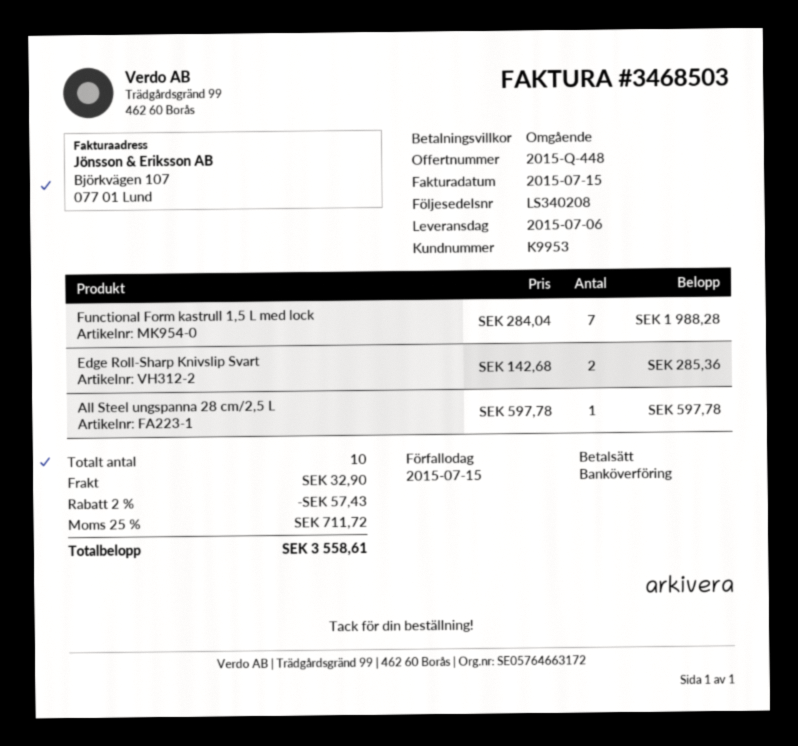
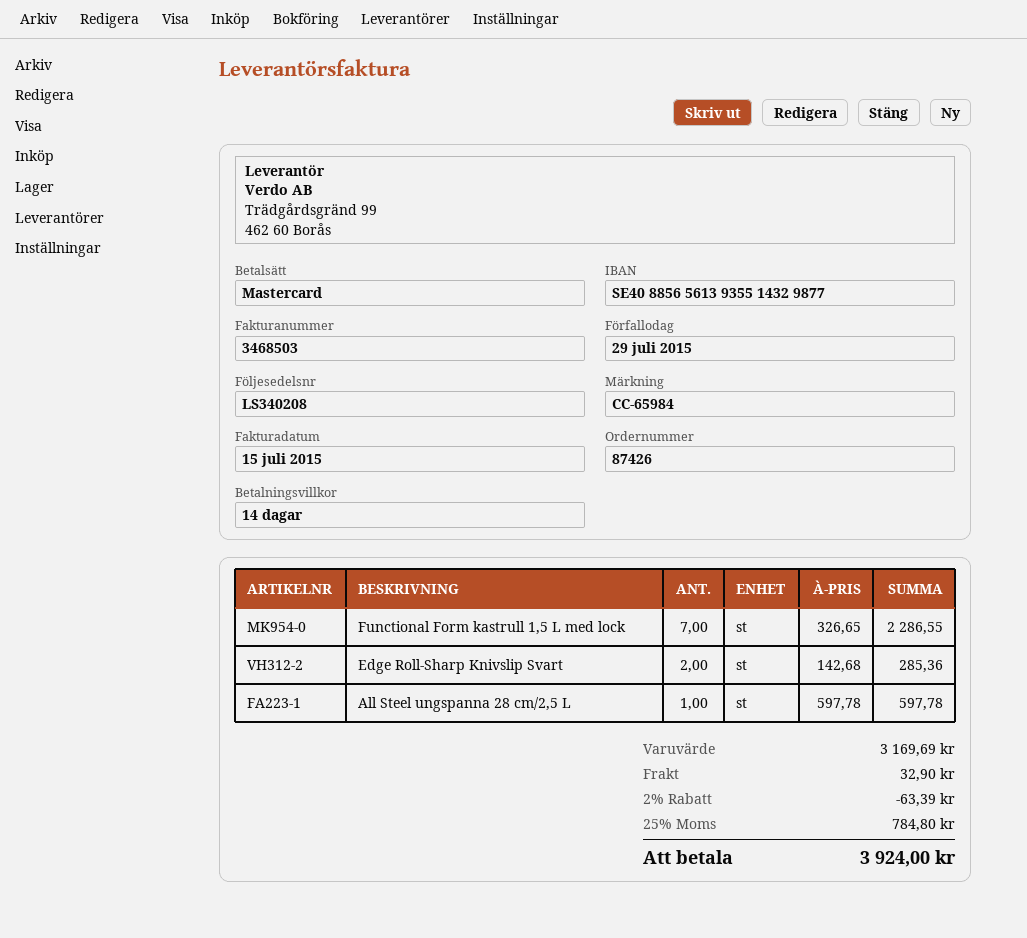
payment terms: on receipt -> 14 days
due date: 2015-07-15 -> 2015-07-29
payment method: bank transfer -> Mastercard
Functional Form kastrull 1,5 L med lock: 7 x 284.04 = 1988.28 -> 7 x 326.65 = 2286.55
discount: 2% = 57.43 -> 2% = 63.39
tax: 25% = 711.72 -> 25% = 784.80
total: 3558.61 -> 3924.00

